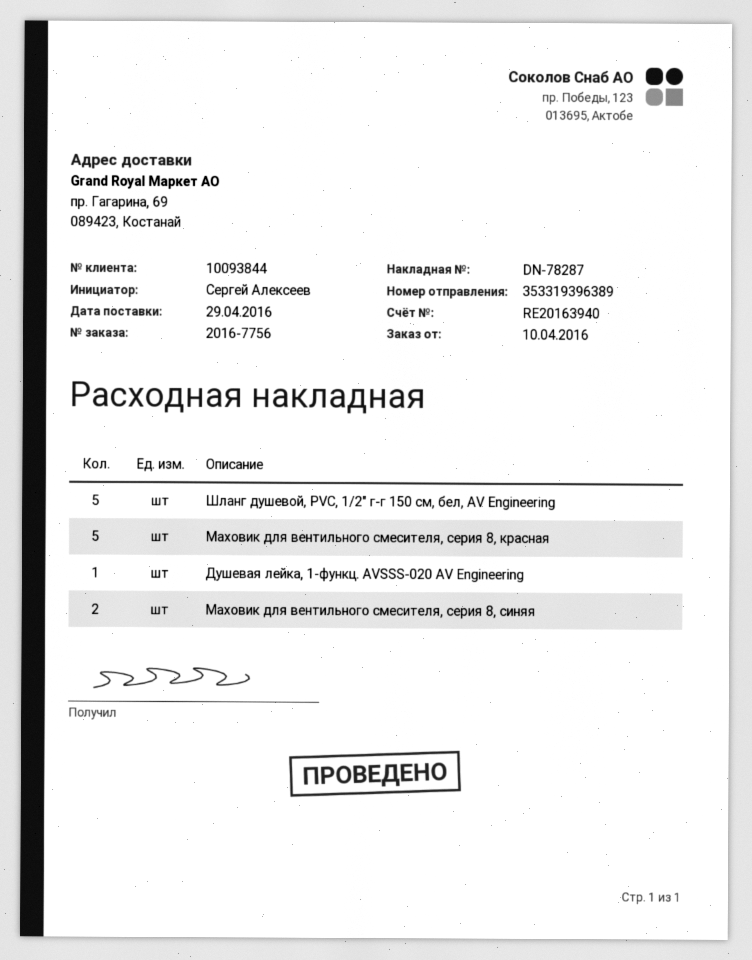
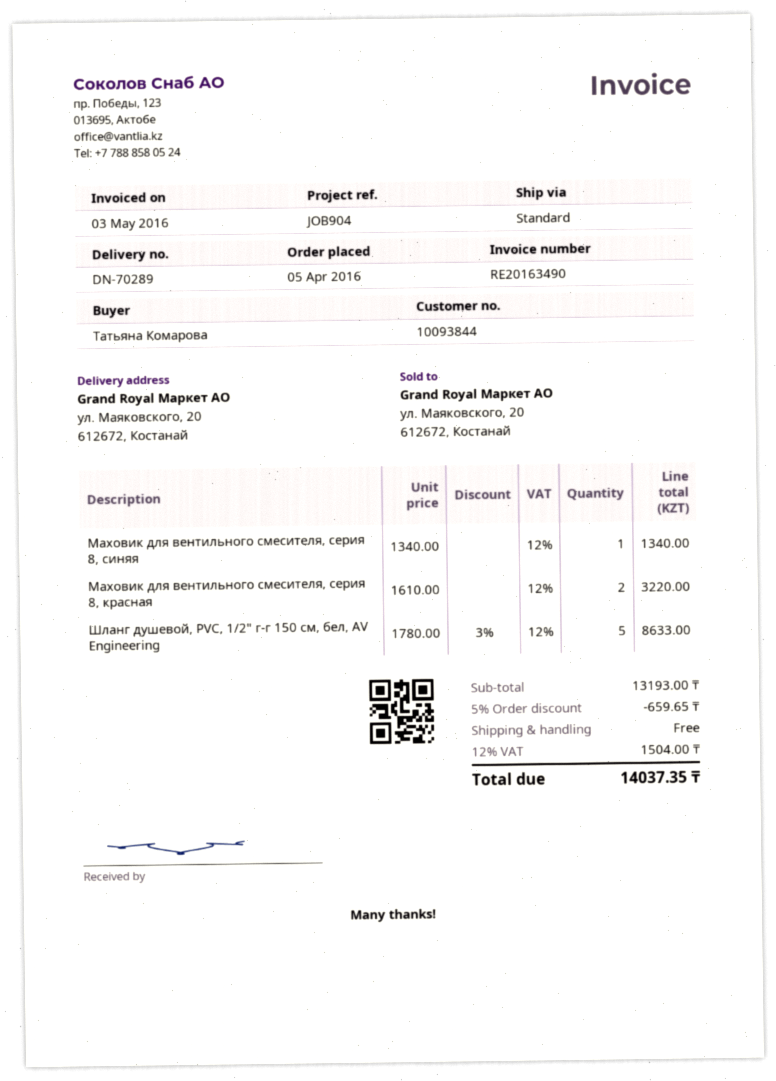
order date: 2016-04-10 -> 2016-04-05
delivery note number: DN-78287 -> DN-70289
invoice number: RE20163940 -> RE20163490
ordered by: Сергей Алексеев -> Татьяна Комарова
ship to: пр. Гагарина, 69, 089423, Костанай -> ул. Маяковского, 20, 612672, Костанай
Маховик для вентильного смесителя, серия 8, красная: 5 -> 2
Душевая лейка, 1-функц. AVSSS-020 AV Engineering: 1 -> none
Маховик для вентильного смесителя, серия 8, синяя: 2 -> 1

